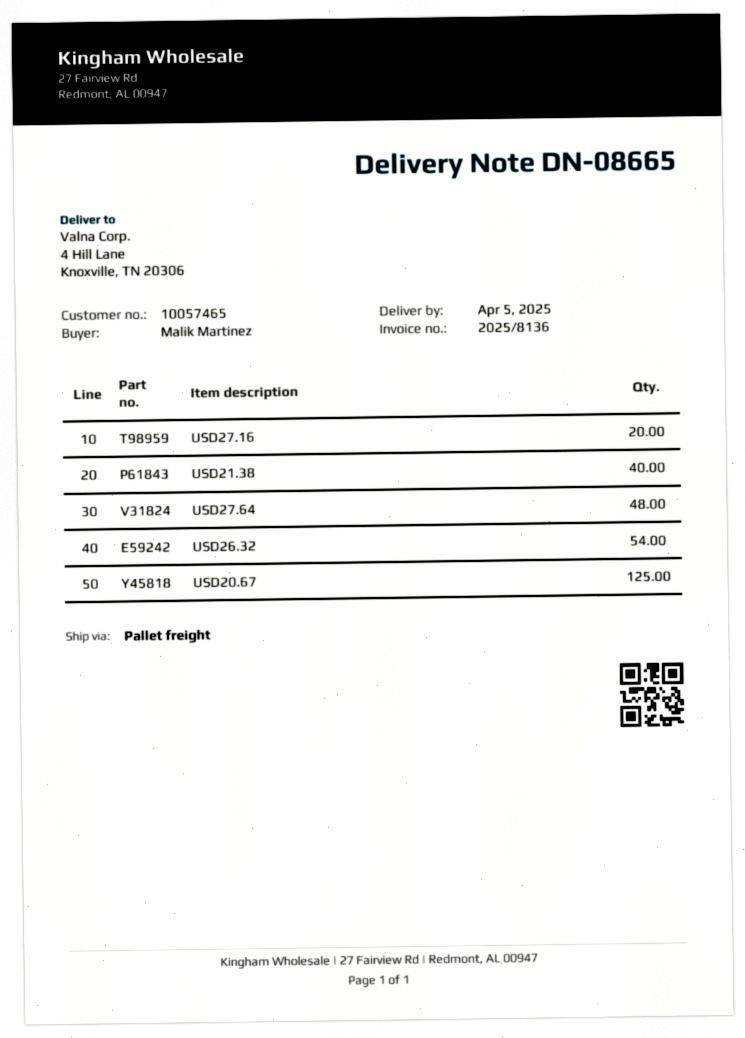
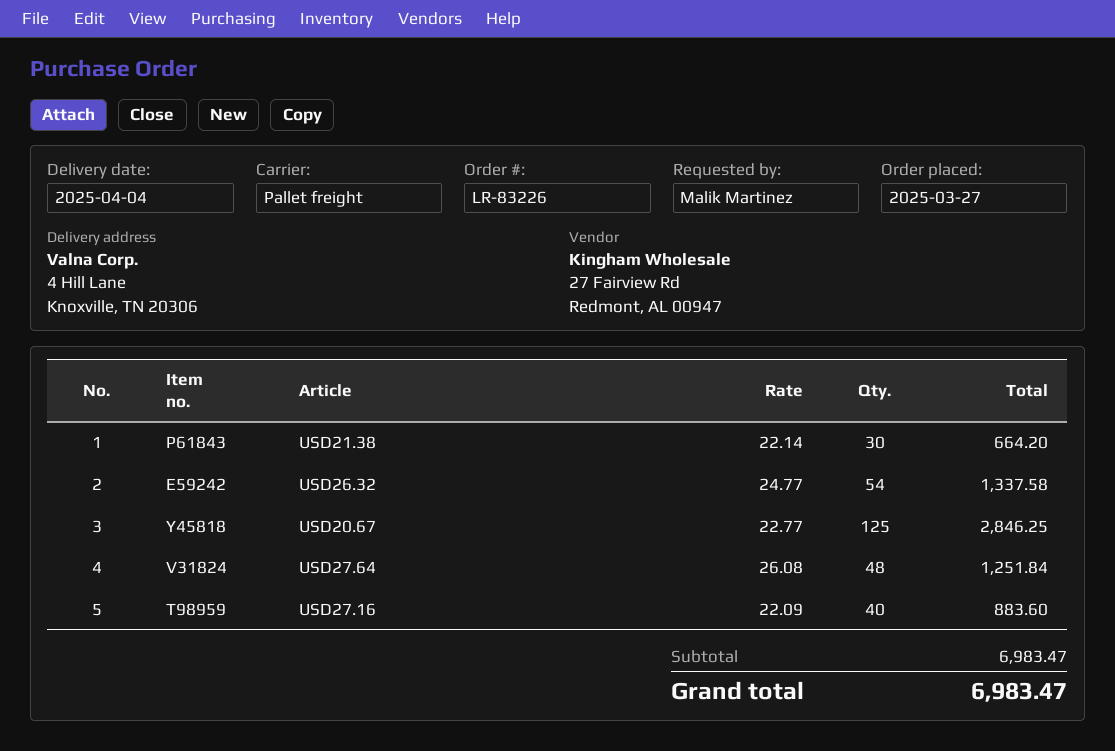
delivery date: 2025-04-05 -> 2025-04-04
USD27.16: 20 -> 40
USD21.38: 40 -> 30

